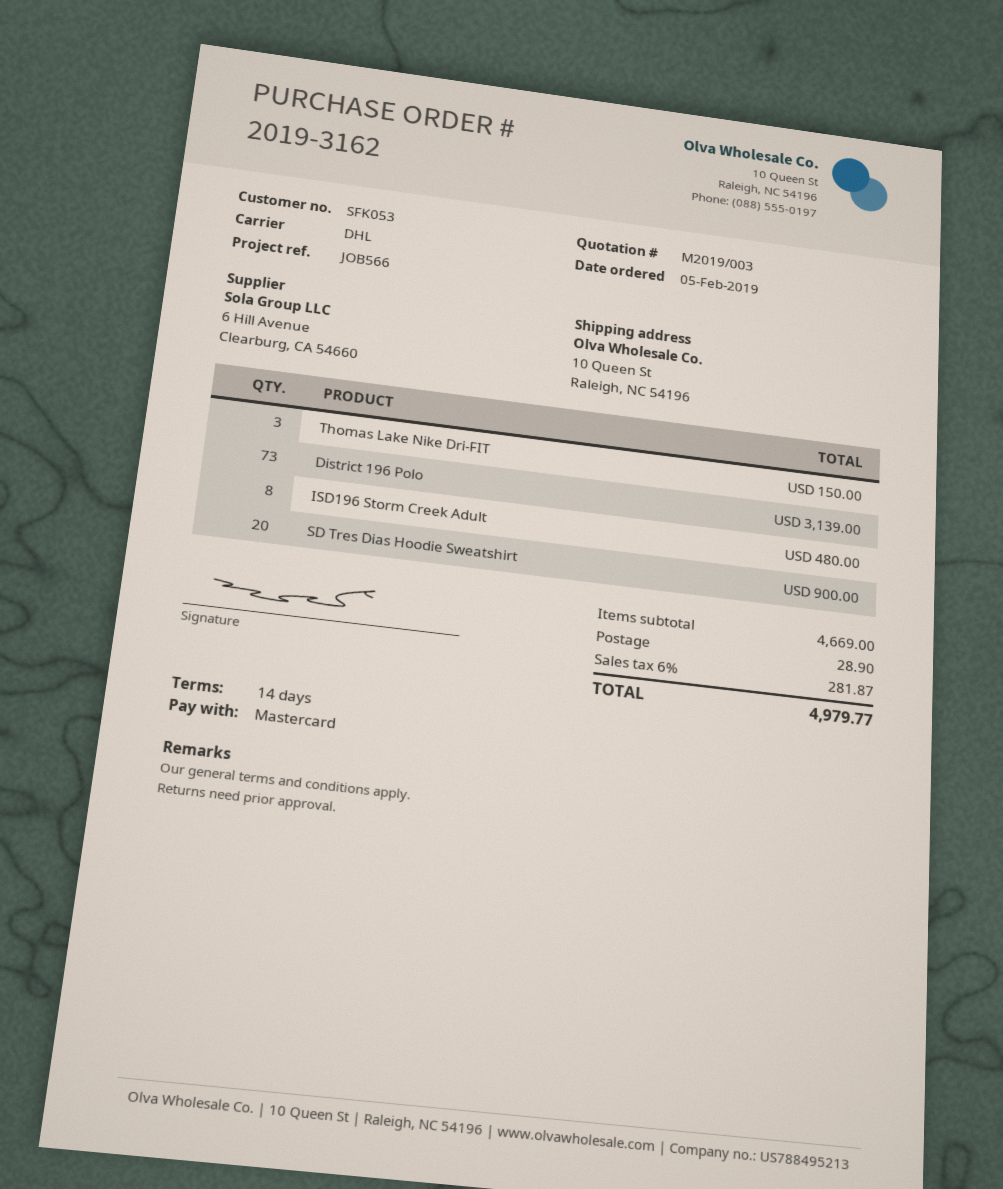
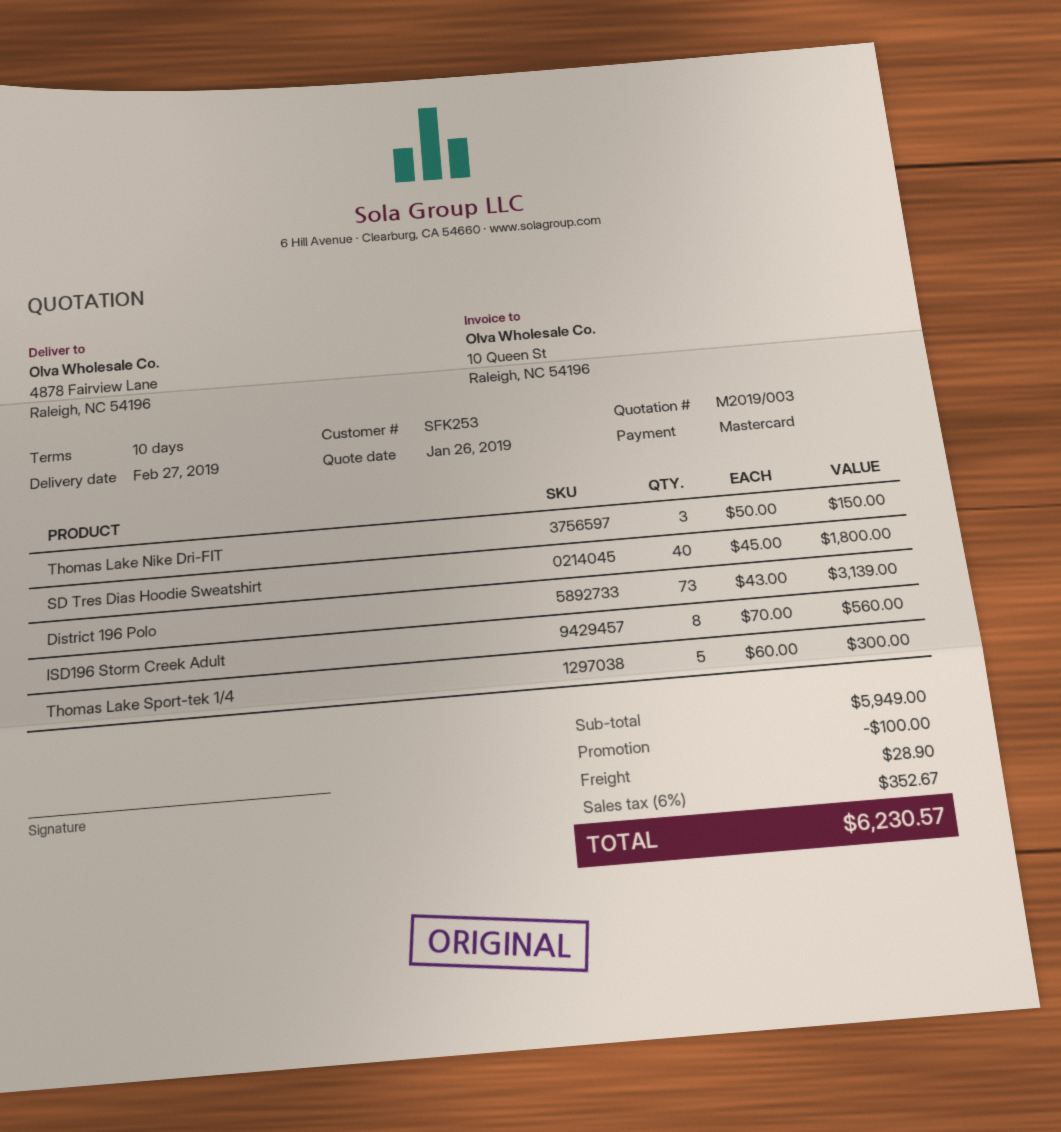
payment terms: 14 days -> 10 days
customer number: SFK053 -> SFK253
ship to: 10 Queen St, Raleigh, NC 54196 -> 4878 Fairview Lane, Raleigh, NC 54196
ISD196 Storm Creek Adult: 8 for 480.00 -> 8 for 560.00
SD Tres Dias Hoodie Sweatshirt: 20 for 900.00 -> 40 for 1800.00
Thomas Lake Sport-tek 1/4: none -> 5 for 300.00
subtotal: 4669.00 -> 5949.00
discount: none -> 100.00
tax: 6% = 281.87 -> 6% = 352.67
total: 4979.77 -> 6230.57

